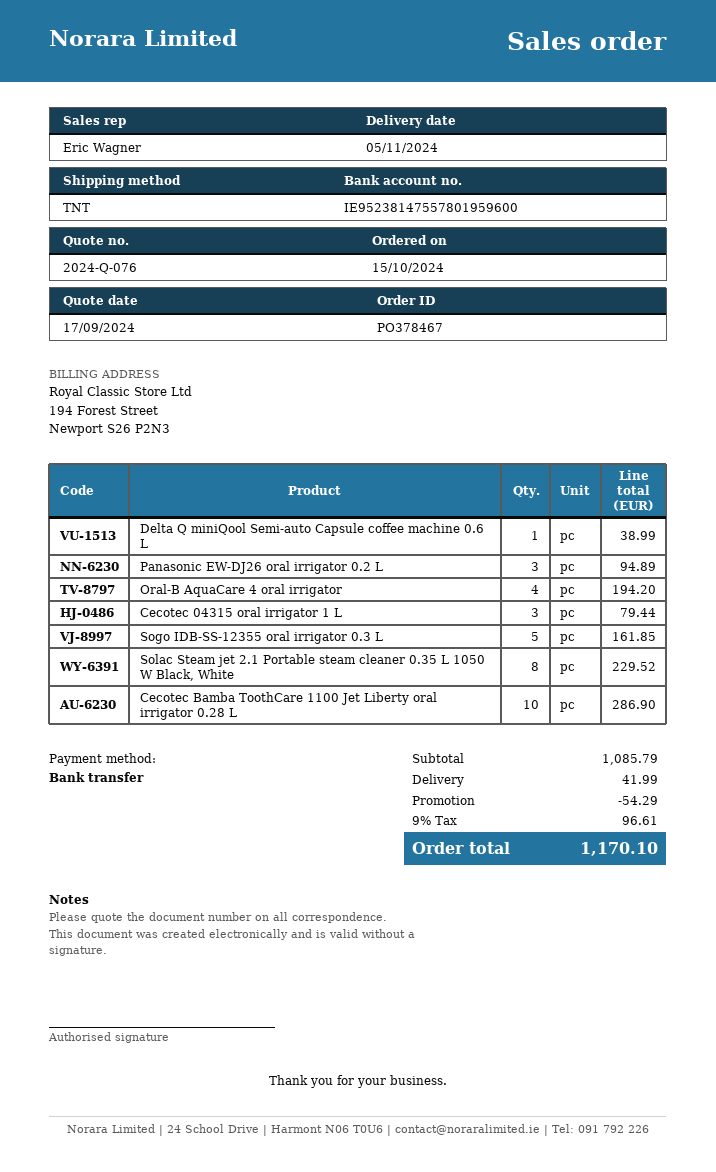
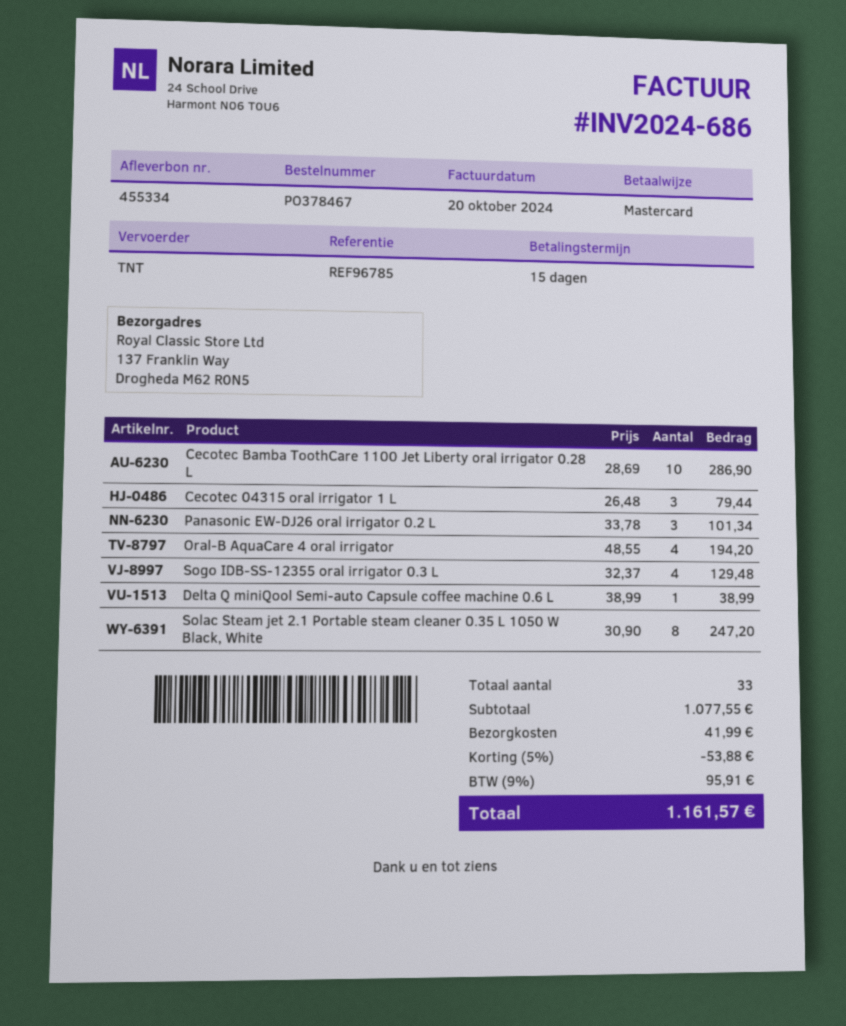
payment method: bank transfer -> Mastercard
Panasonic EW-DJ26 oral irrigator 0.2 L: 3 for 94.89 -> 3 for 101.34
Sogo IDB-SS-12355 oral irrigator 0.3 L: 5 for 161.85 -> 4 for 129.48
Solac Steam jet 2.1 Portable steam cleaner 0.35 L 1050 W Black, White: 8 for 229.52 -> 8 for 247.20
subtotal: 1085.79 -> 1077.55
discount: 54.29 -> 53.88
tax: 9% = 96.61 -> 9% = 95.91
total: 1170.10 -> 1161.57

